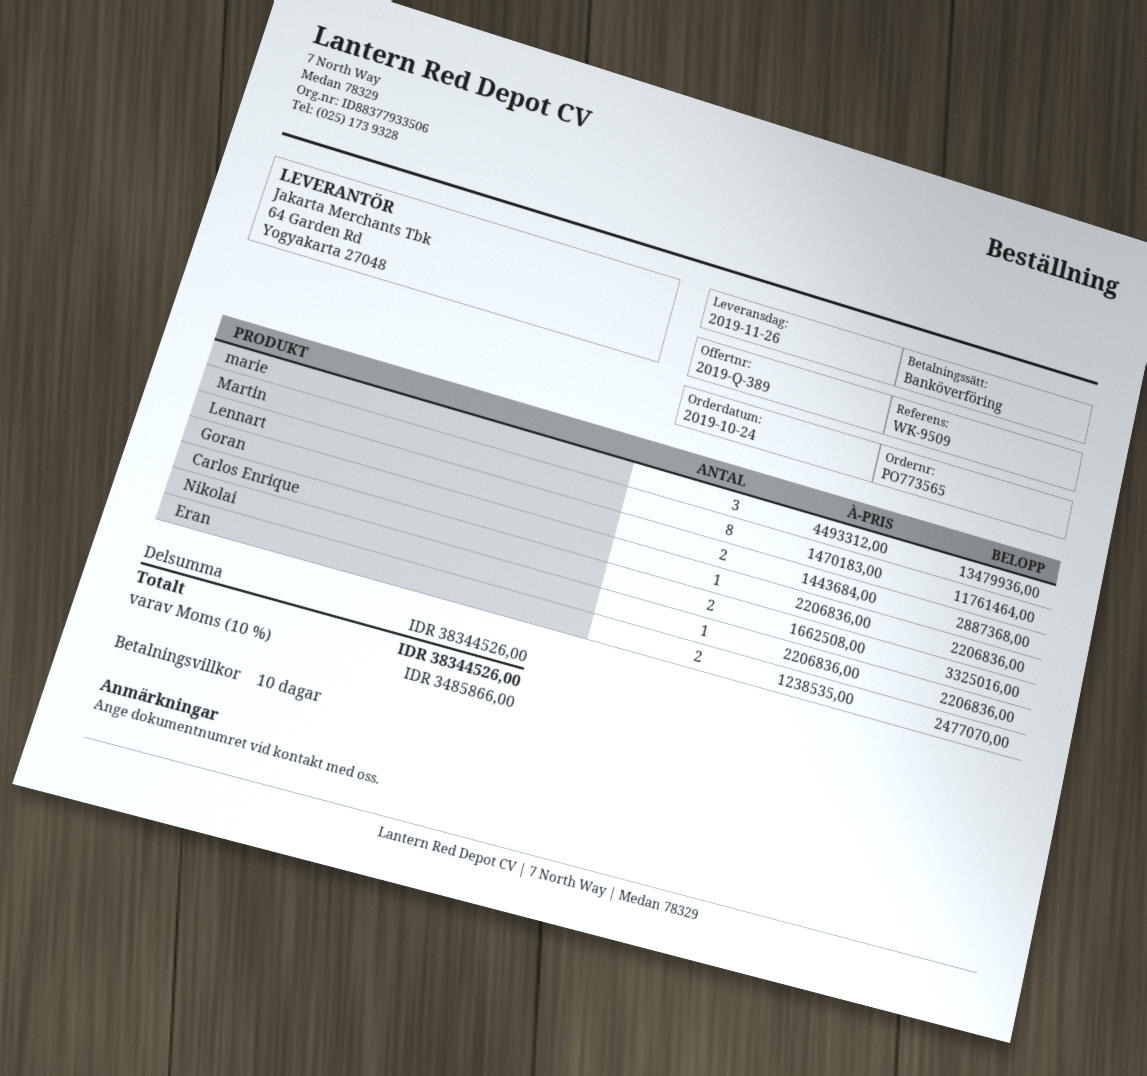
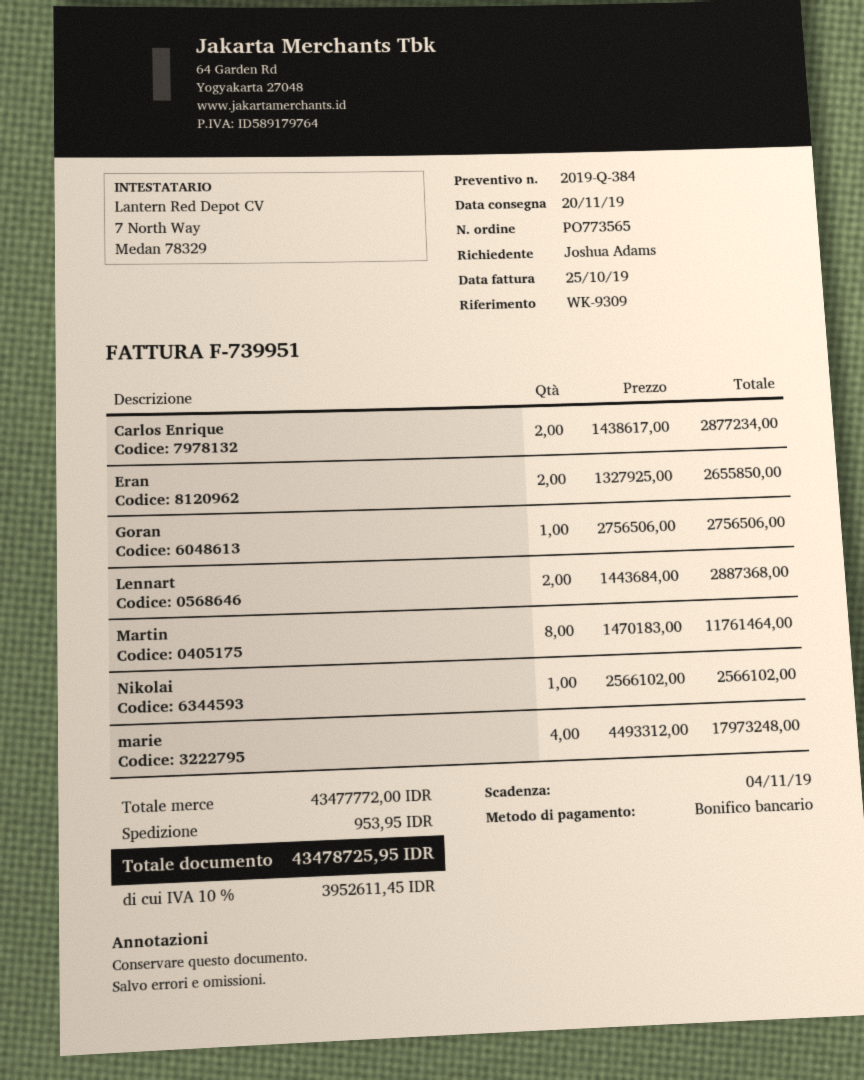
quote number: 2019-Q-389 -> 2019-Q-384
delivery date: 2019-11-26 -> 2019-11-20
reference: WK-9509 -> WK-9309
marie: 3 x 4493312.00 = 13479936.00 -> 4 x 4493312.00 = 17973248.00
Goran: 1 x 2206836.00 = 2206836.00 -> 1 x 2756506.00 = 2756506.00
Carlos Enrique: 2 x 1662508.00 = 3325016.00 -> 2 x 1438617.00 = 2877234.00
Nikolai: 1 x 2206836.00 = 2206836.00 -> 1 x 2566102.00 = 2566102.00
Eran: 2 x 1238535.00 = 2477070.00 -> 2 x 1327925.00 = 2655850.00
subtotal: 38344526.00 -> 43477772.00
shipping: none -> 953.95
tax: 10% = 3485866.00 -> 10% = 3952611.45
total: 38344526.00 -> 43478725.95

